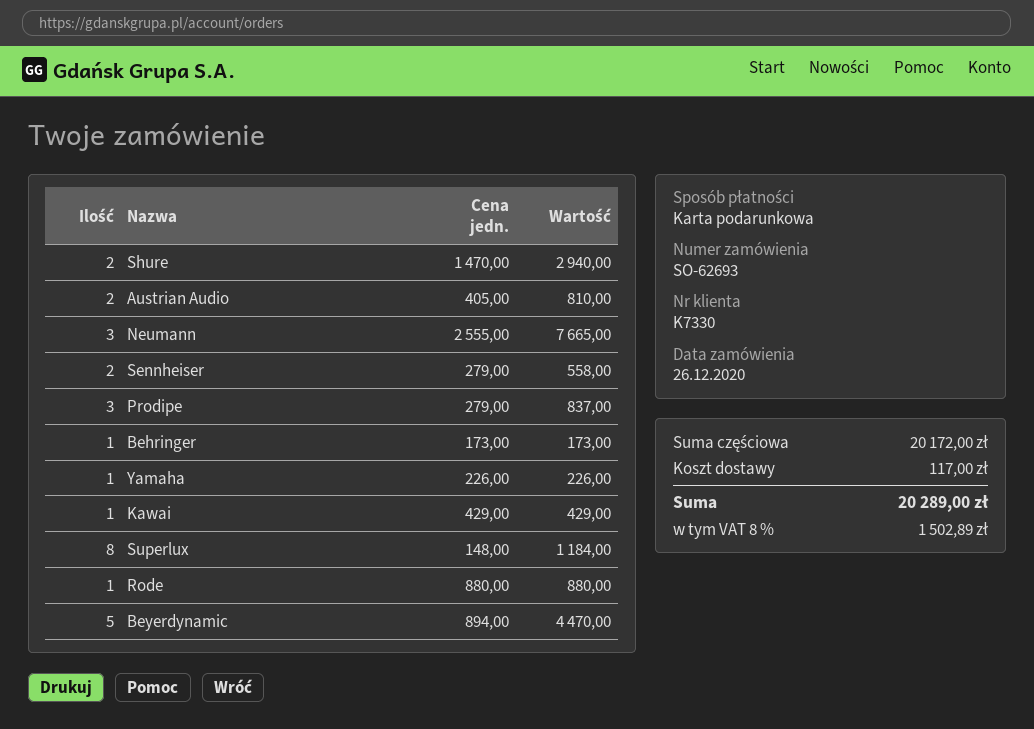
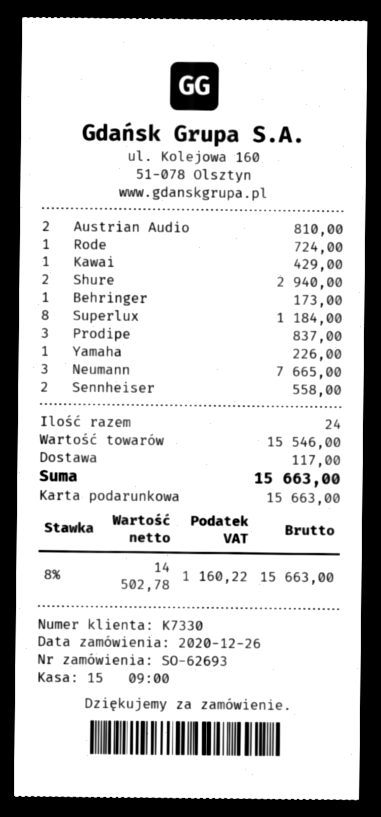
Rode: 1 for 880.00 -> 1 for 724.00
Beyerdynamic: 5 for 4470.00 -> none
subtotal: 20172.00 -> 15546.00
tax: 8% = 1502.89 -> 8% = 1160.22
total: 20289.00 -> 15663.00

